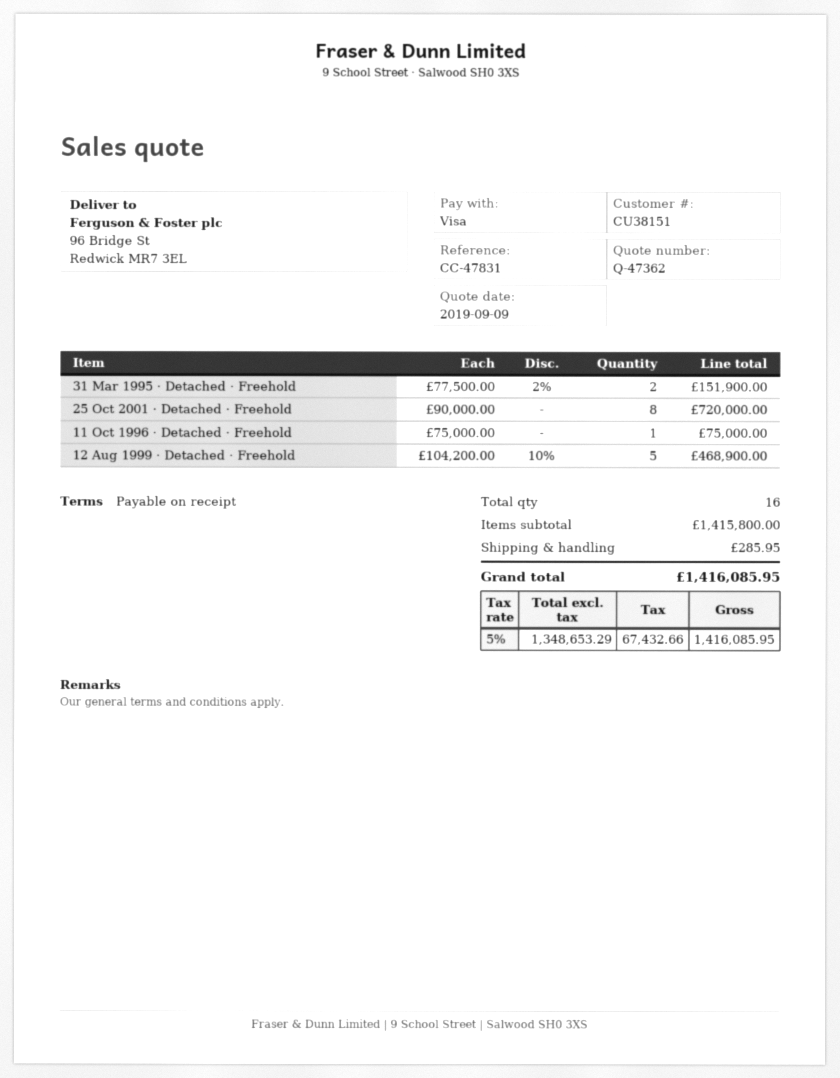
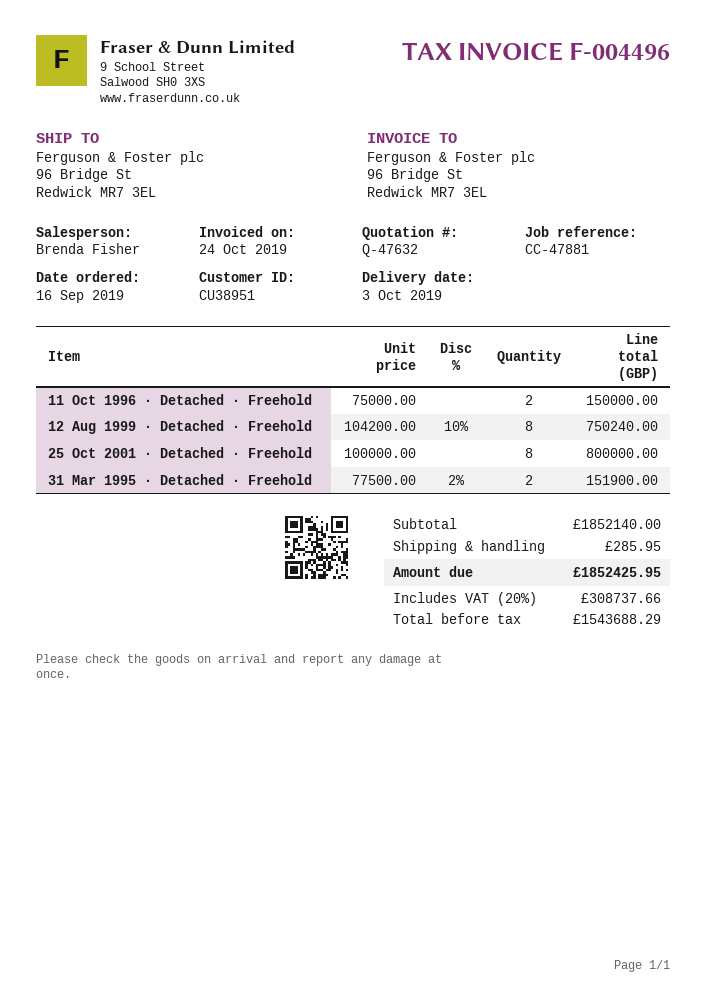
quote number: Q-47362 -> Q-47632
customer number: CU38151 -> CU38951
reference: CC-47831 -> CC-47881
25 Oct 2001 · Detached · Freehold: 8 x 90000.00 = 720000.00 -> 8 x 100000.00 = 800000.00
11 Oct 1996 · Detached · Freehold: 1 x 75000.00 = 75000.00 -> 2 x 75000.00 = 150000.00
12 Aug 1999 · Detached · Freehold: 5 x 104200.00 - 10% = 468900.00 -> 8 x 104200.00 - 10% = 750240.00
subtotal: 1415800.00 -> 1852140.00
net: 1348653.29 -> 1543688.29
tax: 5% = 67432.66 -> 20% = 308737.66
total: 1416085.95 -> 1852425.95

